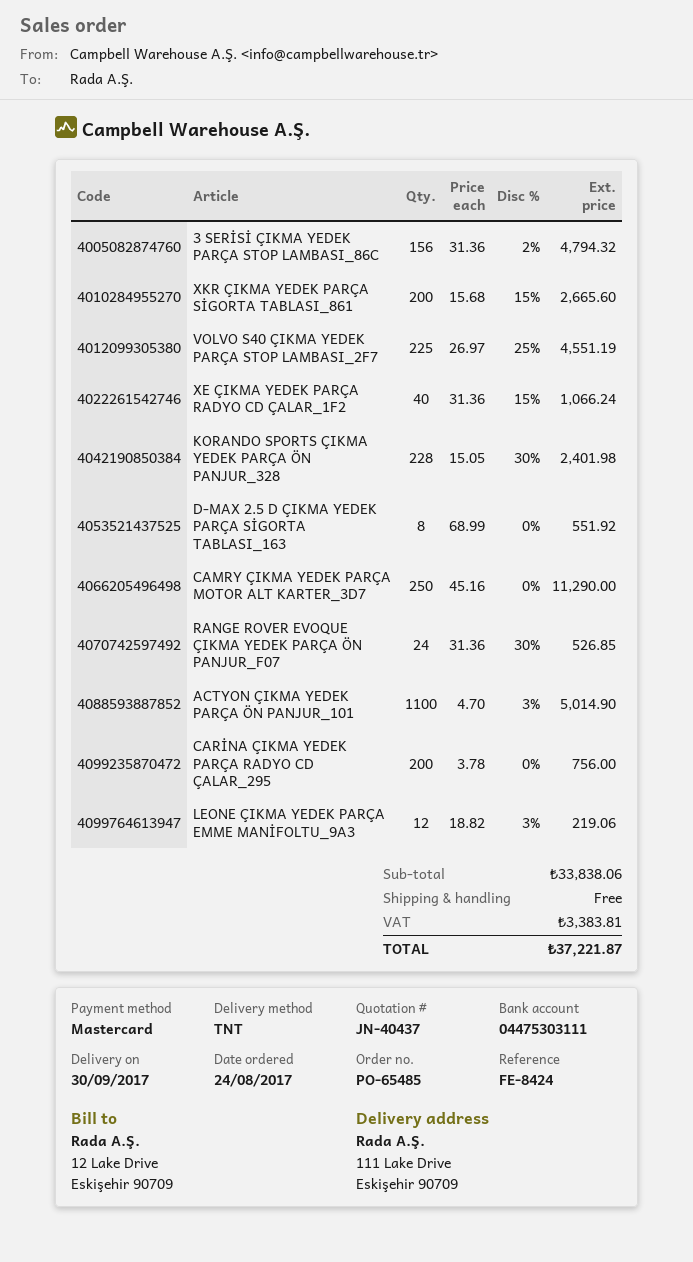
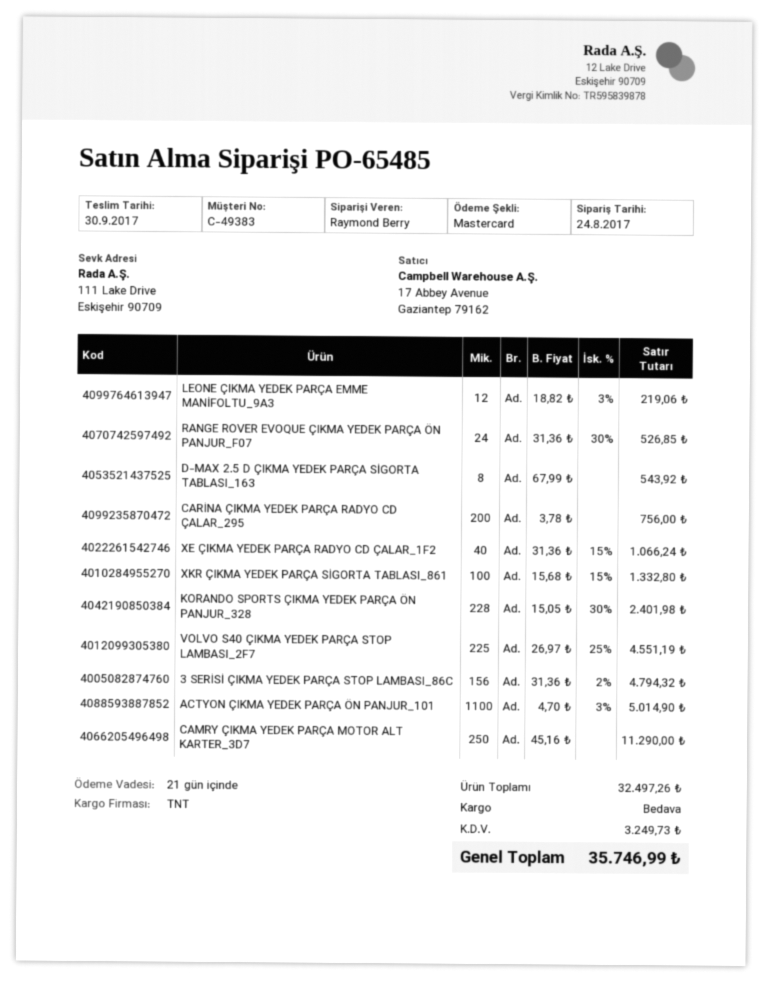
XKR ÇIKMA YEDEK PARÇA SİGORTA TABLASI_861: 200 x 15.68 - 15% = 2665.60 -> 100 x 15.68 - 15% = 1332.80
D-MAX 2.5 D ÇIKMA YEDEK PARÇA SİGORTA TABLASI_163: 8 x 68.99 = 551.92 -> 8 x 67.99 = 543.92
subtotal: 33838.06 -> 32497.26
tax: 3383.81 -> 3249.73
total: 37221.87 -> 35746.99

